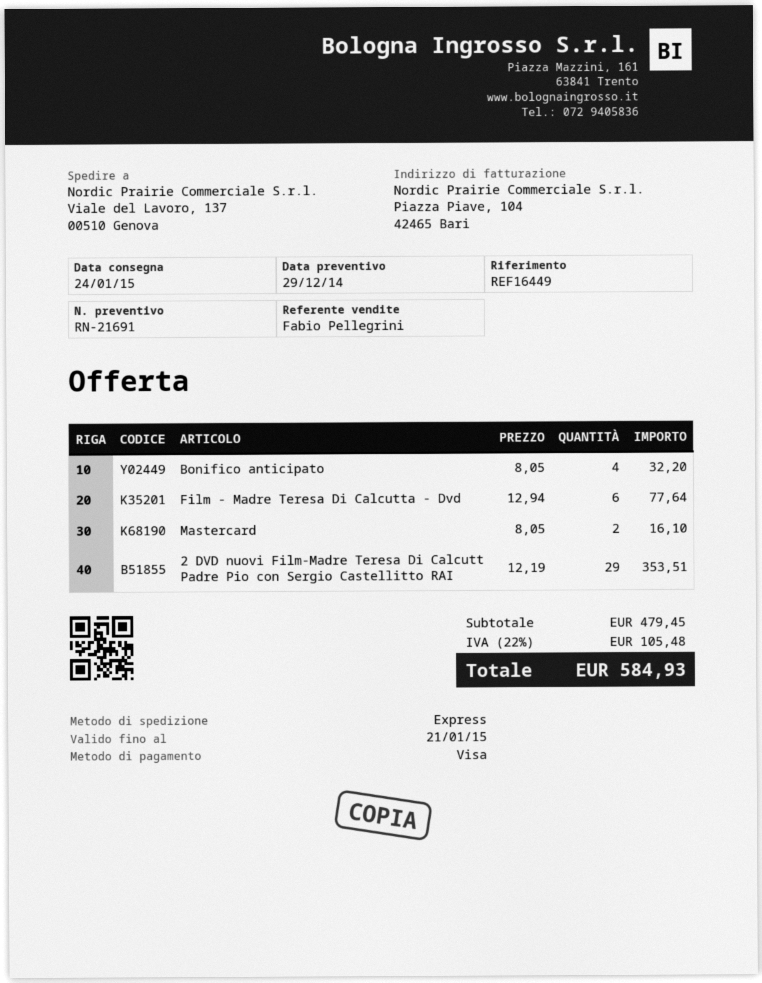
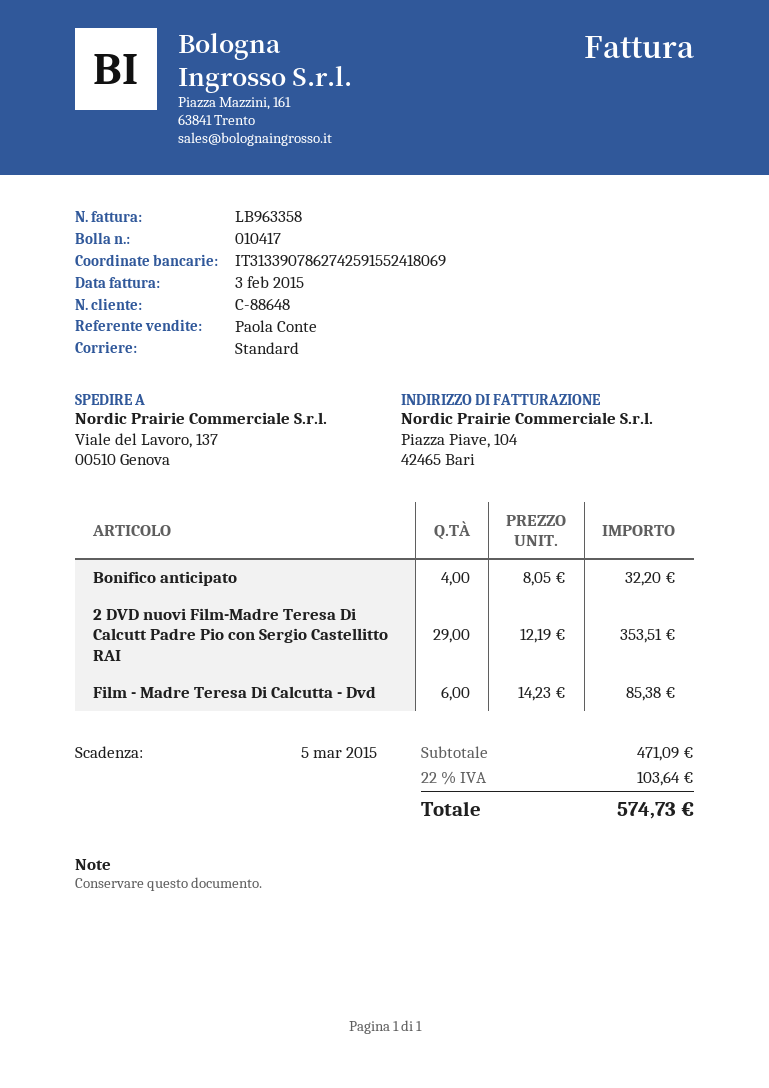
sales rep: Fabio Pellegrini -> Paola Conte
shipping method: express -> standard
Film - Madre Teresa Di Calcutta - Dvd: 6 x 12.94 = 77.64 -> 6 x 14.23 = 85.38
Mastercard: 2 x 8.05 = 16.10 -> none
subtotal: 479.45 -> 471.09
tax: 22% = 105.48 -> 22% = 103.64
total: 584.93 -> 574.73

